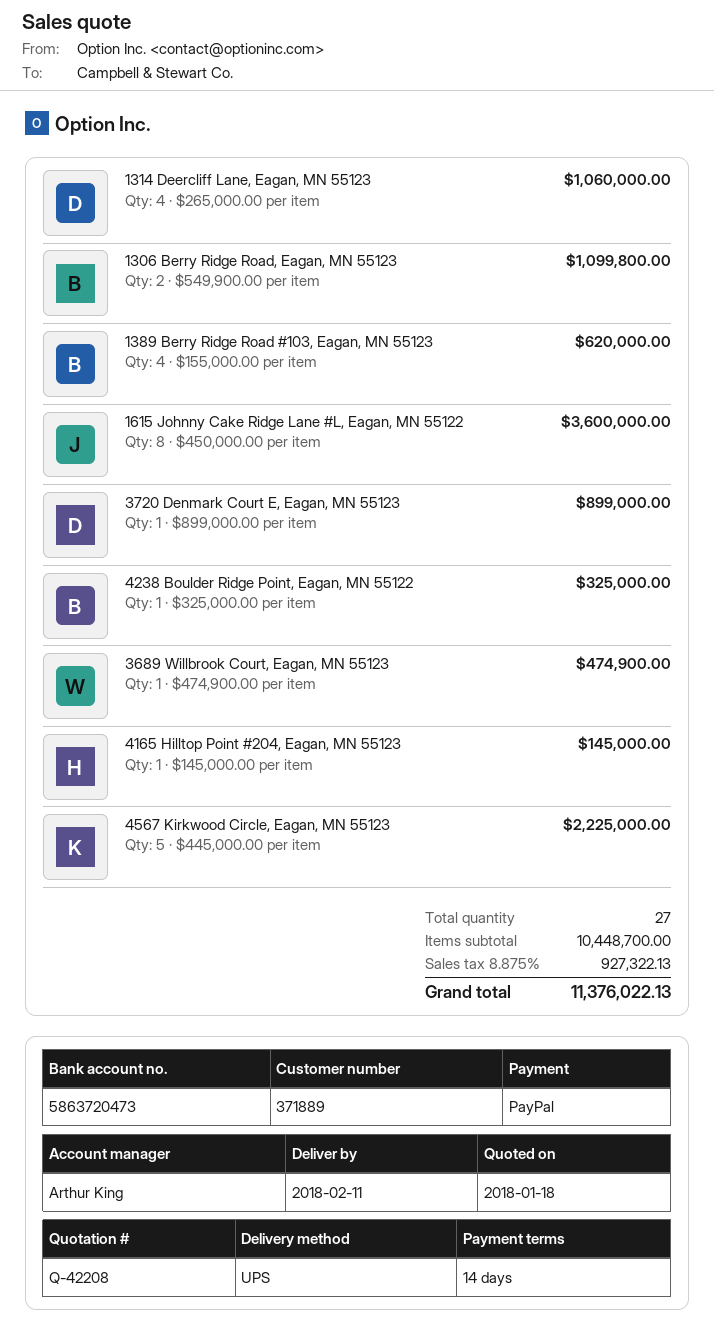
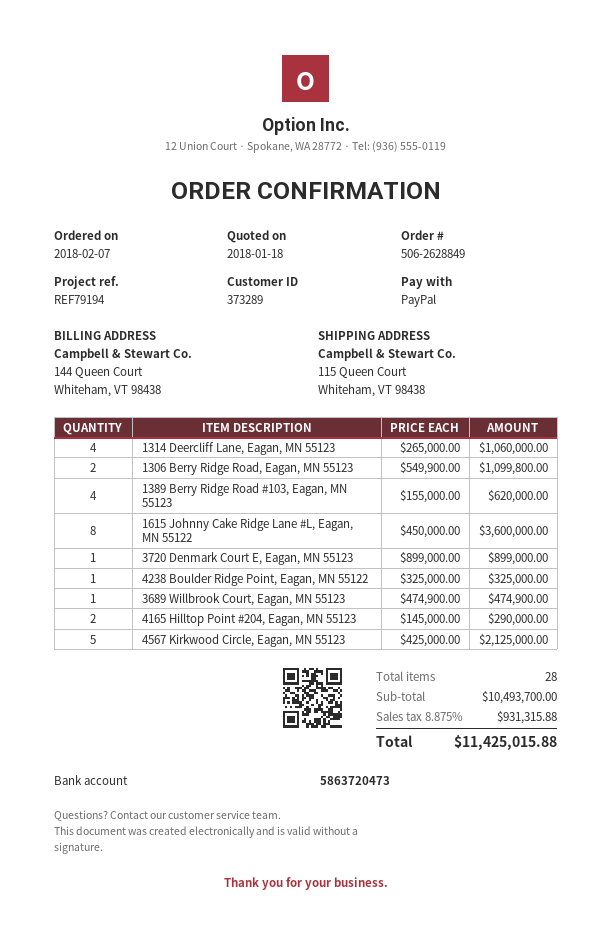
customer number: 371889 -> 373289
4165 Hilltop Point #204, Eagan, MN 55123: 1 x 145000.00 = 145000.00 -> 2 x 145000.00 = 290000.00
4567 Kirkwood Circle, Eagan, MN 55123: 5 x 445000.00 = 2225000.00 -> 5 x 425000.00 = 2125000.00
total quantity: 27 -> 28
subtotal: 10448700.00 -> 10493700.00
tax: 8.875% = 927322.13 -> 8.875% = 931315.88
total: 11376022.13 -> 11425015.88

